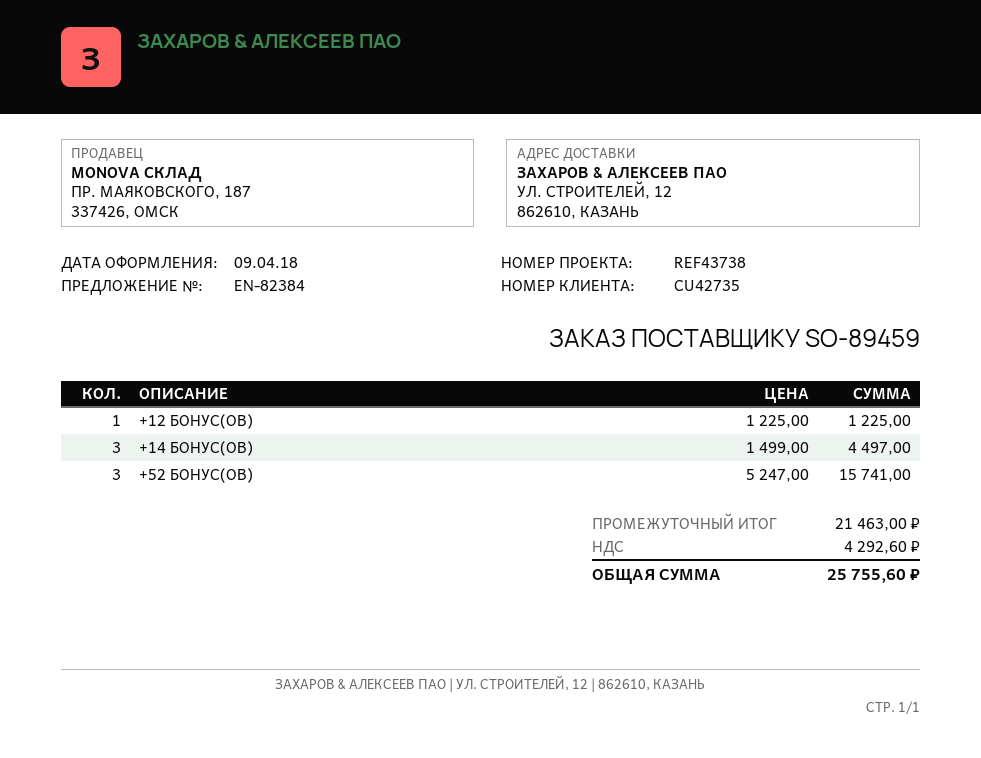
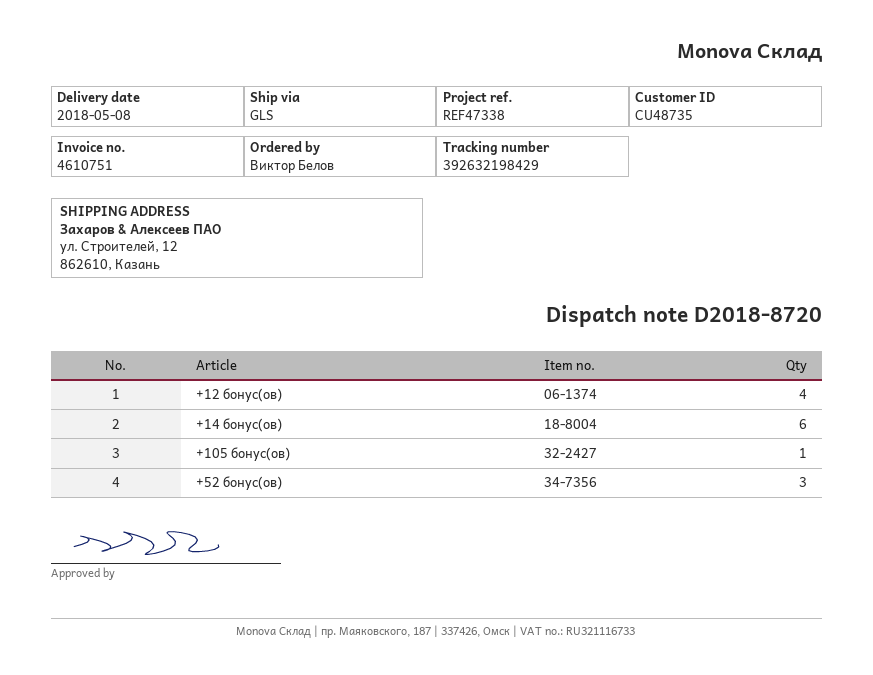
customer number: CU42735 -> CU48735
reference: REF43738 -> REF47338
+12 БОНУС(ОВ): 1 -> 4
+14 БОНУС(ОВ): 3 -> 6
+105 бонус(ов): none -> 1

